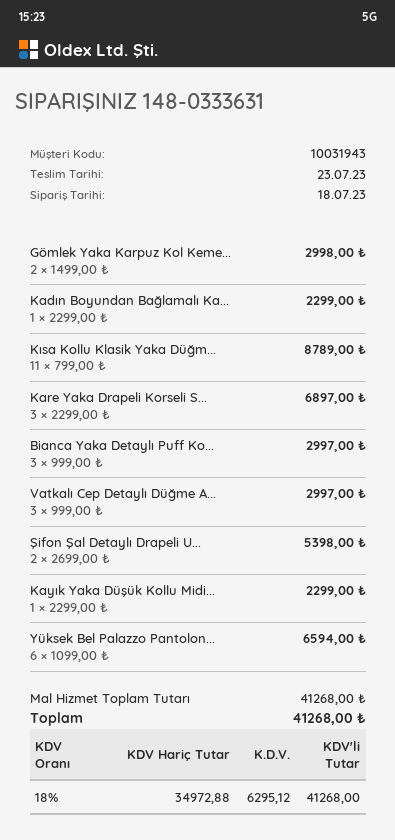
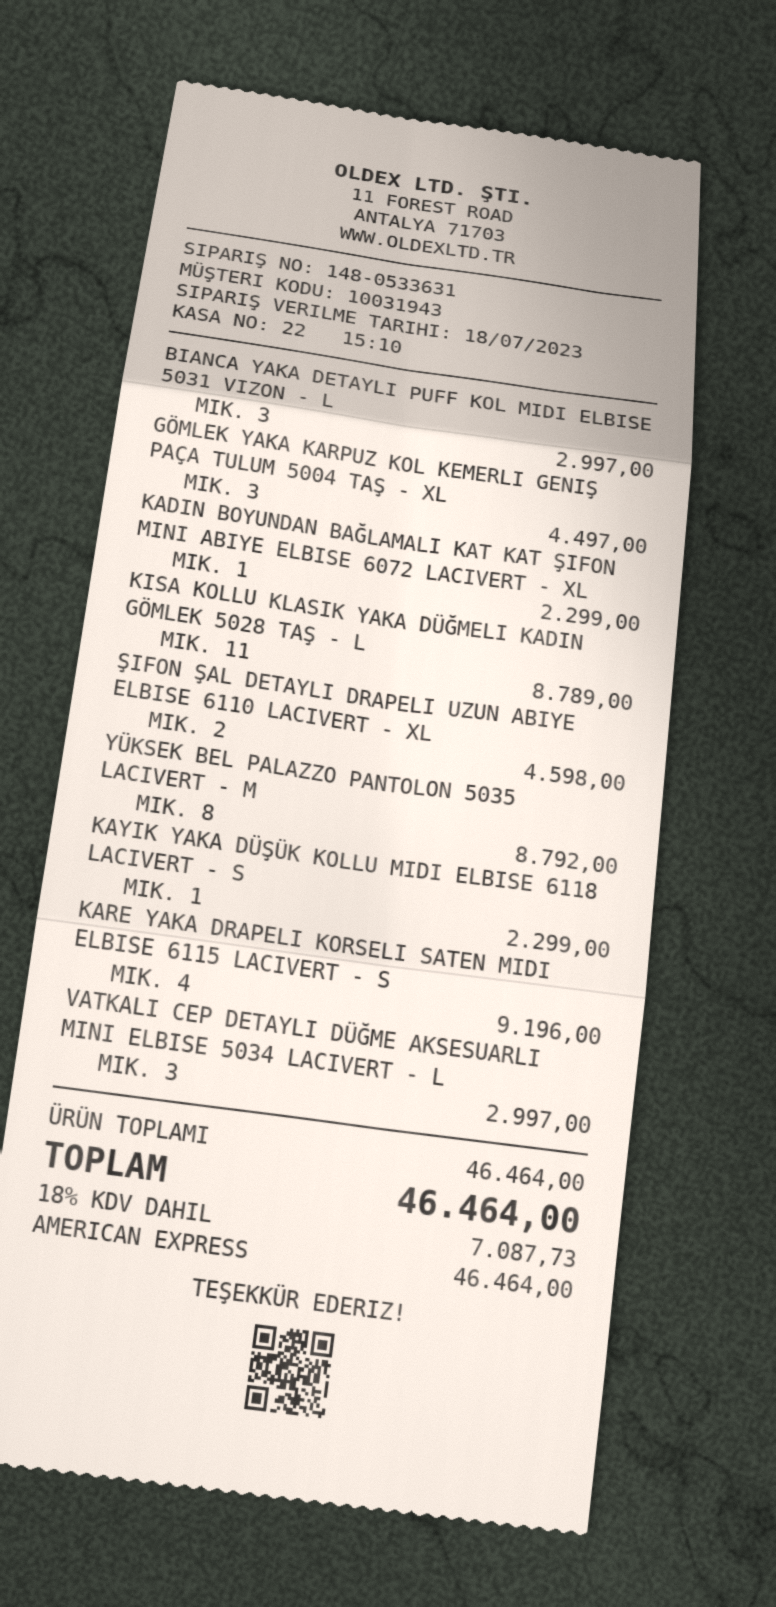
order number: 148-0333631 -> 148-0533631
Gömlek Yaka Karpuz Kol Keme...: 2 for 2998.00 -> 3 for 4497.00
Kare Yaka Drapeli Korseli S...: 3 for 6897.00 -> 4 for 9196.00
Şifon Şal Detaylı Drapeli U...: 2 for 5398.00 -> 2 for 4598.00
Yüksek Bel Palazzo Pantolon...: 6 for 6594.00 -> 8 for 8792.00
subtotal: 41268.00 -> 46464.00
tax: 18% = 6295.12 -> 18% = 7087.73
total: 41268.00 -> 46464.00

